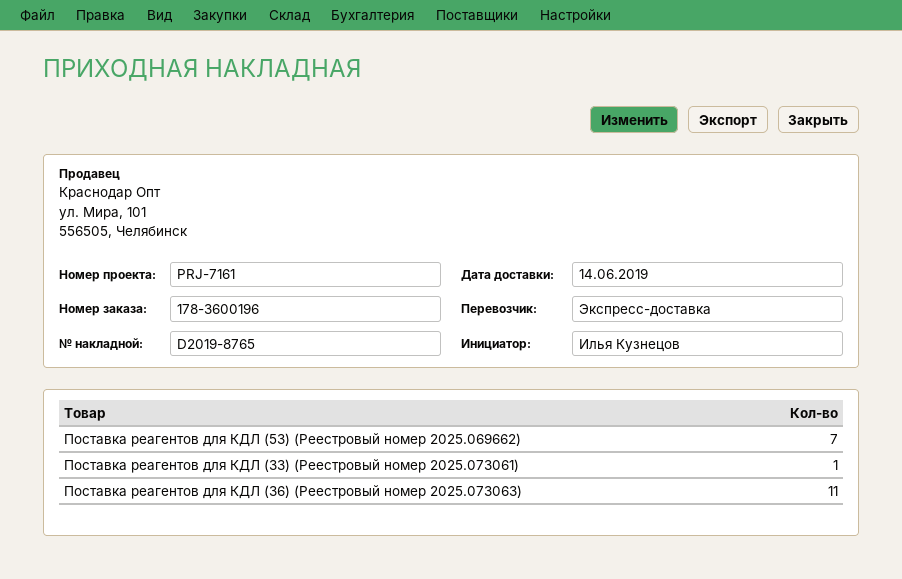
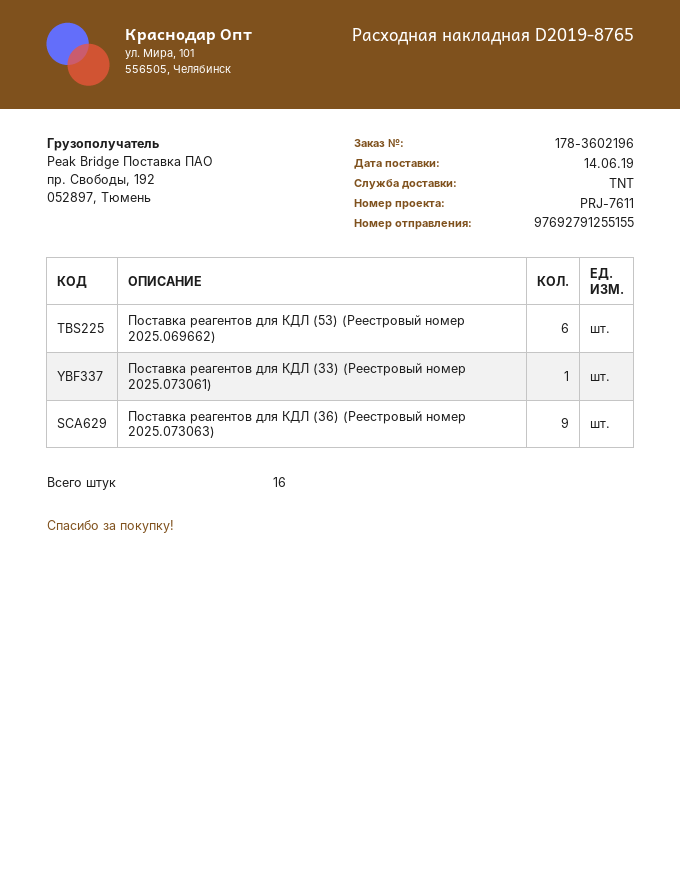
order number: 178-3600196 -> 178-3602196
reference: PRJ-7161 -> PRJ-7611
shipping method: express -> TNT
Поставка реагентов для КДЛ (53) (Реестровый номер 2025.069662): 7 -> 6
Поставка реагентов для КДЛ (36) (Реестровый номер 2025.073063): 11 -> 9

